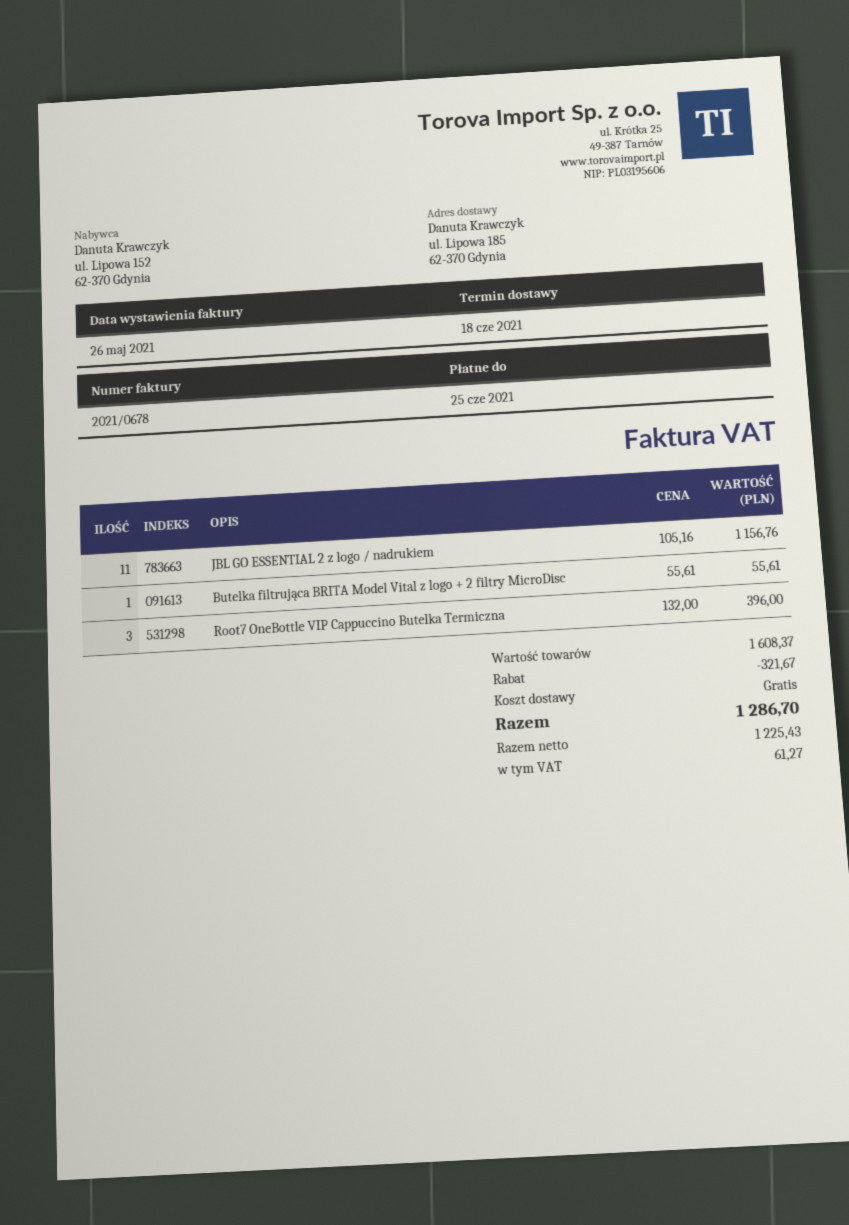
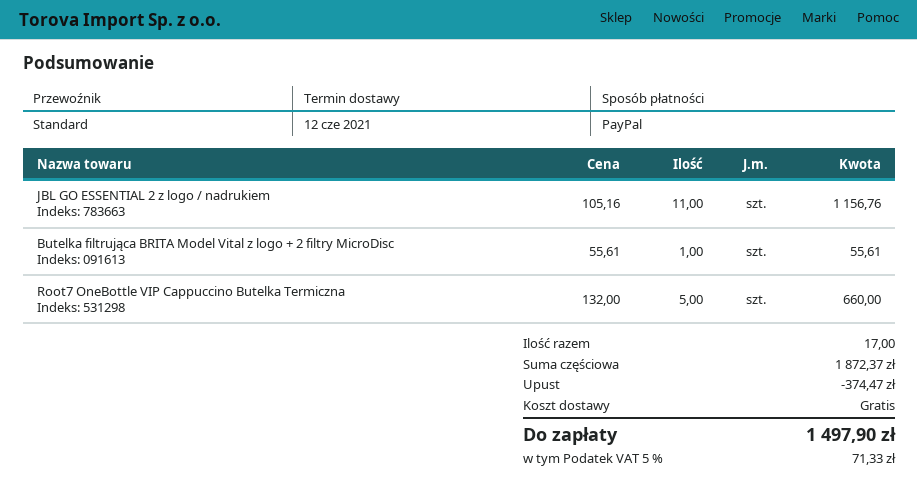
delivery date: 2021-06-18 -> 2021-06-12
Root7 OneBottle VIP Cappuccino Butelka Termiczna: 3 x 132.00 = 396.00 -> 5 x 132.00 = 660.00
subtotal: 1608.37 -> 1872.37
discount: 321.67 -> 374.47
tax: 61.27 -> 71.33
total: 1286.70 -> 1497.90

